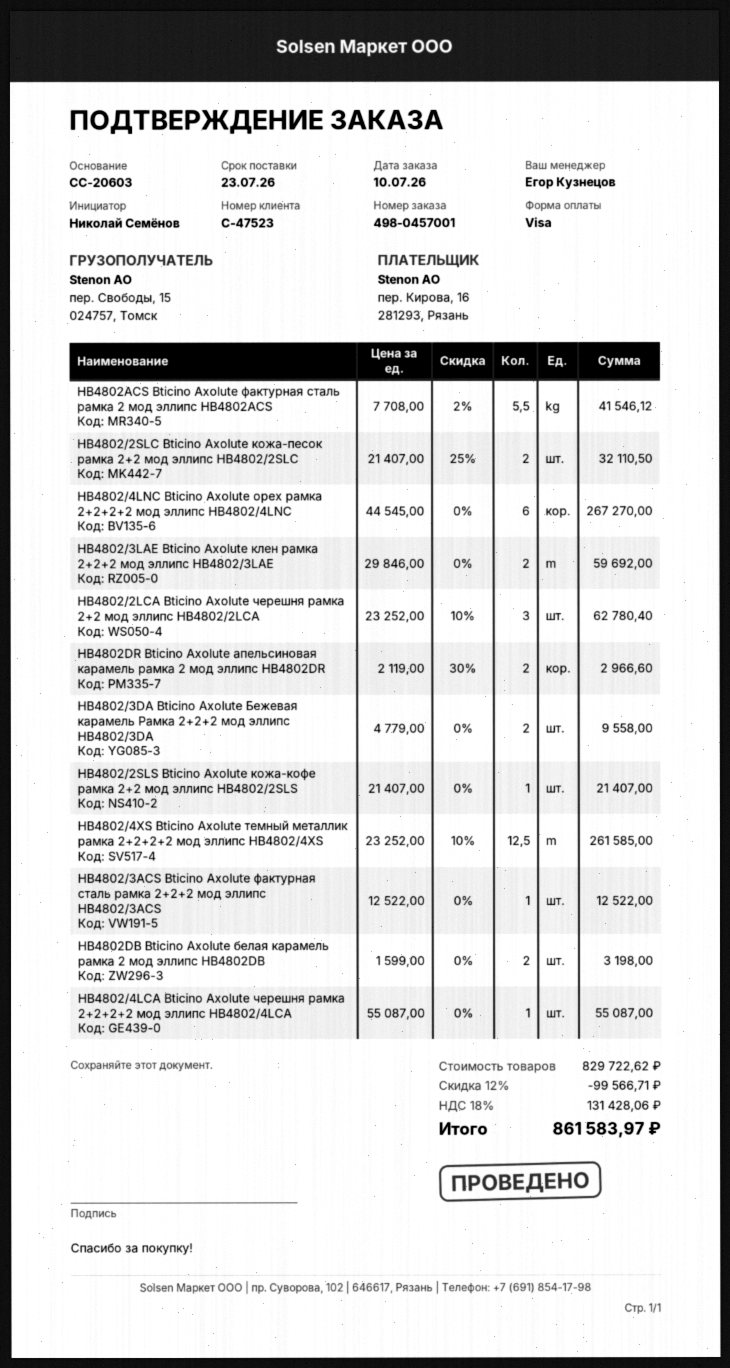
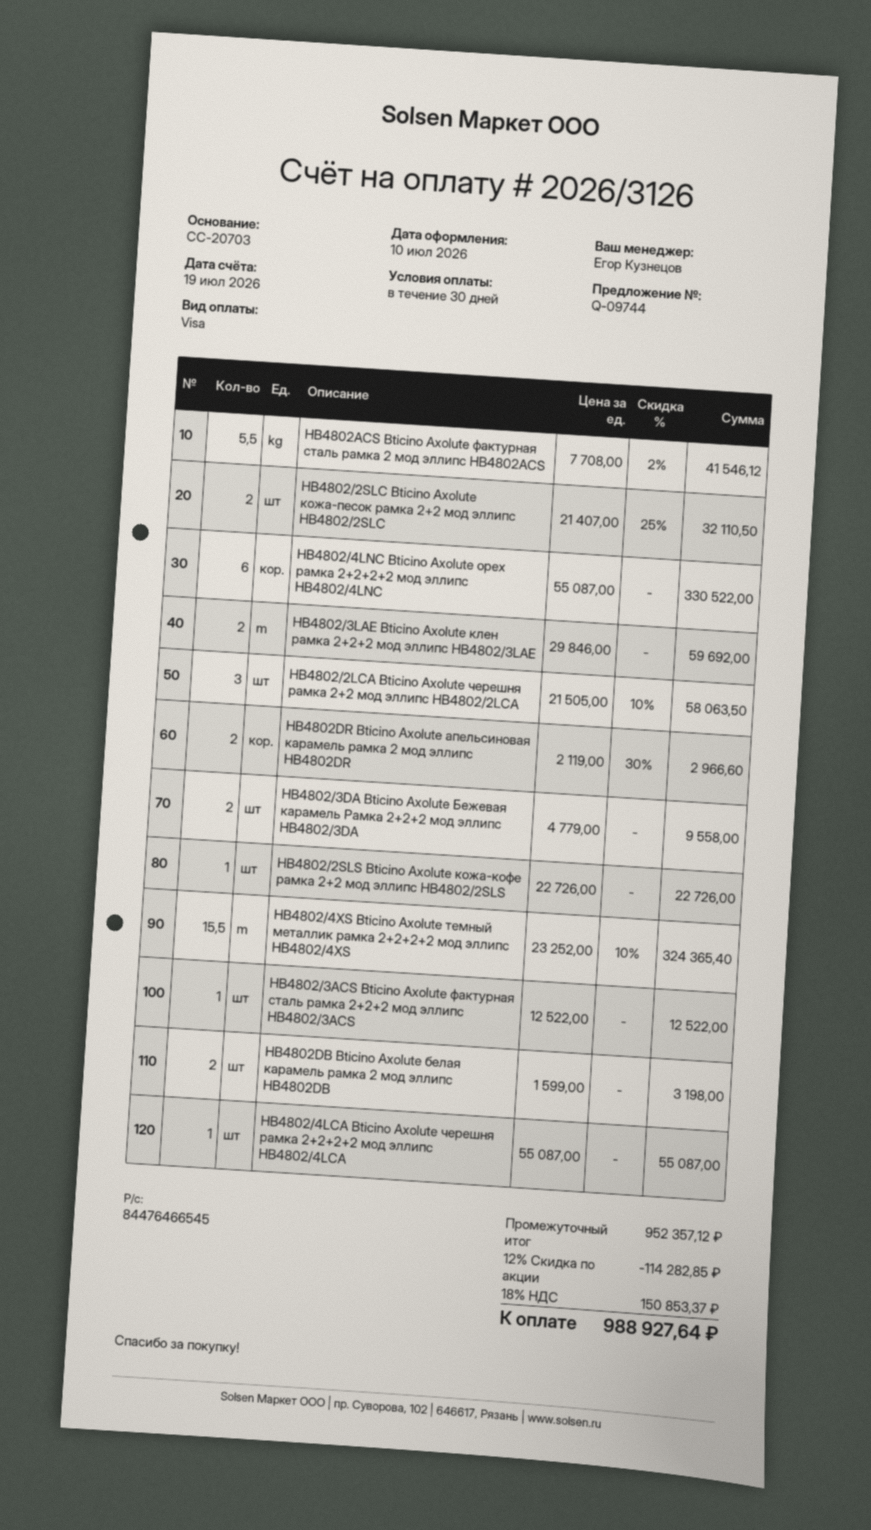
reference: CC-20603 -> CC-20703
HB4802/4LNC Bticino Axolute орех рамка 2+2+2+2 мод эллипс HB4802/4LNC: 6 x 44545.00 = 267270.00 -> 6 x 55087.00 = 330522.00
HB4802/2LCA Bticino Axolute черешня рамка 2+2 мод эллипс HB4802/2LCA: 3 x 23252.00 - 10% = 62780.40 -> 3 x 21505.00 - 10% = 58063.50
HB4802/2SLS Bticino Axolute кожа-кофе рамка 2+2 мод эллипс HB4802/2SLS: 1 x 21407.00 = 21407.00 -> 1 x 22726.00 = 22726.00
HB4802/4XS Bticino Axolute темный металлик рамка 2+2+2+2 мод эллипс HB4802/4XS: 12.5 x 23252.00 - 10% = 261585.00 -> 15.5 x 23252.00 - 10% = 324365.40
subtotal: 829722.62 -> 952357.12
discount: 12% = 99566.71 -> 12% = 114282.85
tax: 18% = 131428.06 -> 18% = 150853.37
total: 861583.97 -> 988927.64

